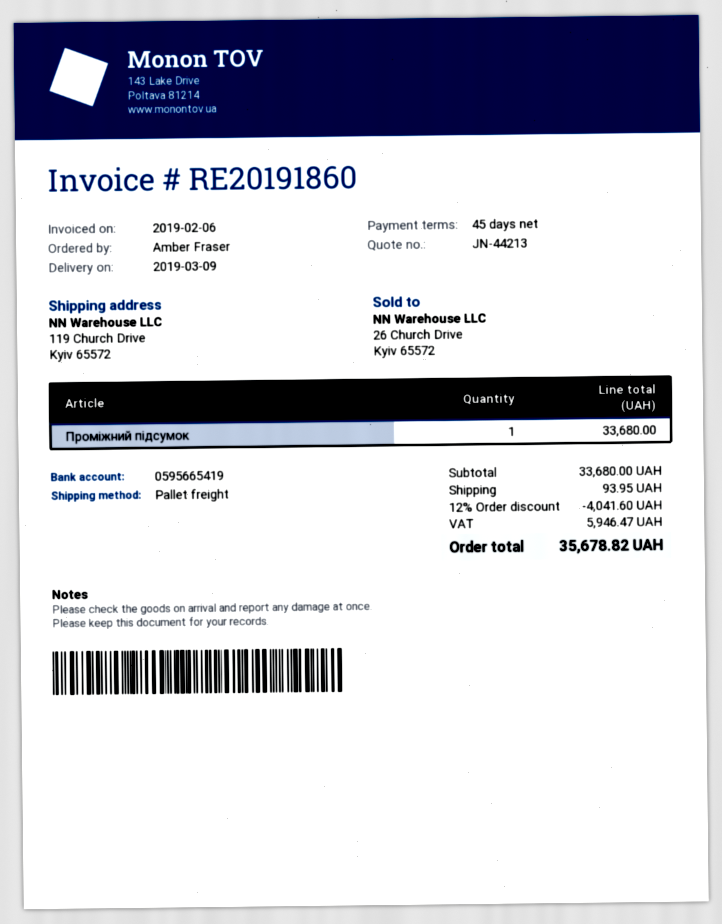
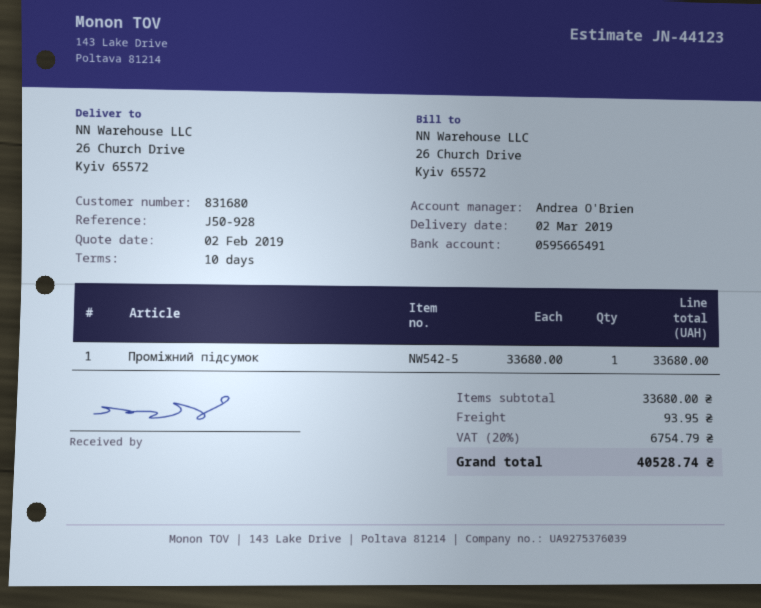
quote number: JN-44213 -> JN-44123
delivery date: 2019-03-09 -> 2019-03-02
payment terms: 45 days -> 10 days
bank account: 0595665419 -> 0595665491
ship to: 119 Church Drive, Kyiv 65572 -> 26 Church Drive, Kyiv 65572
discount: 12% = 4041.60 -> none
tax: 5946.47 -> 6754.79
total: 35678.82 -> 40528.74

